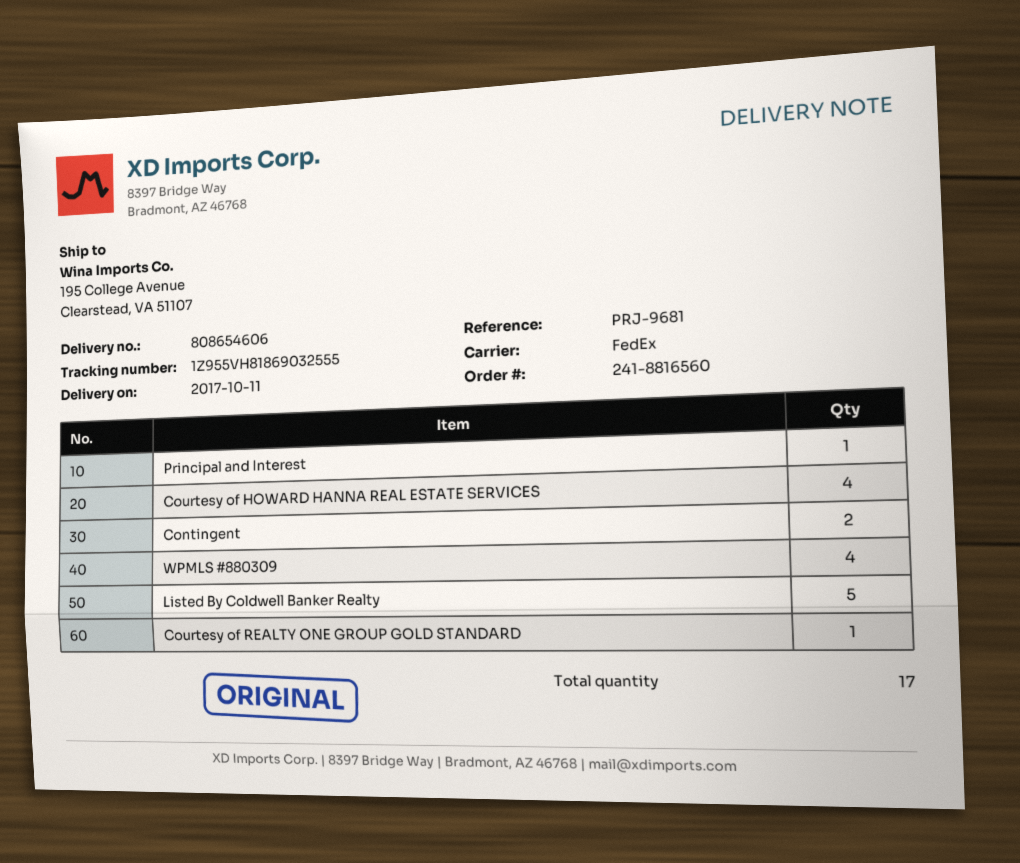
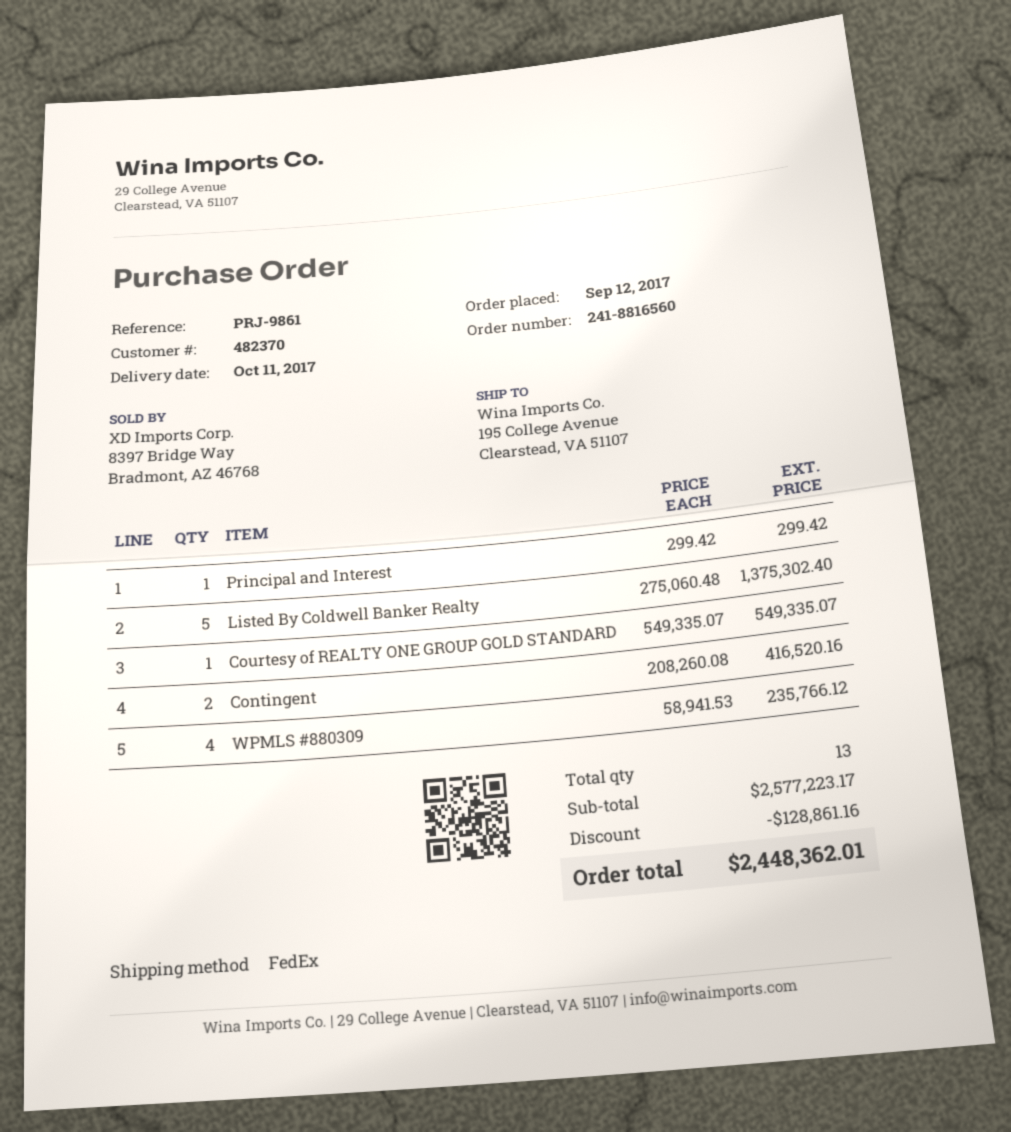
reference: PRJ-9681 -> PRJ-9861
Courtesy of HOWARD HANNA REAL ESTATE SERVICES: 4 -> none
total quantity: 17 -> 13

